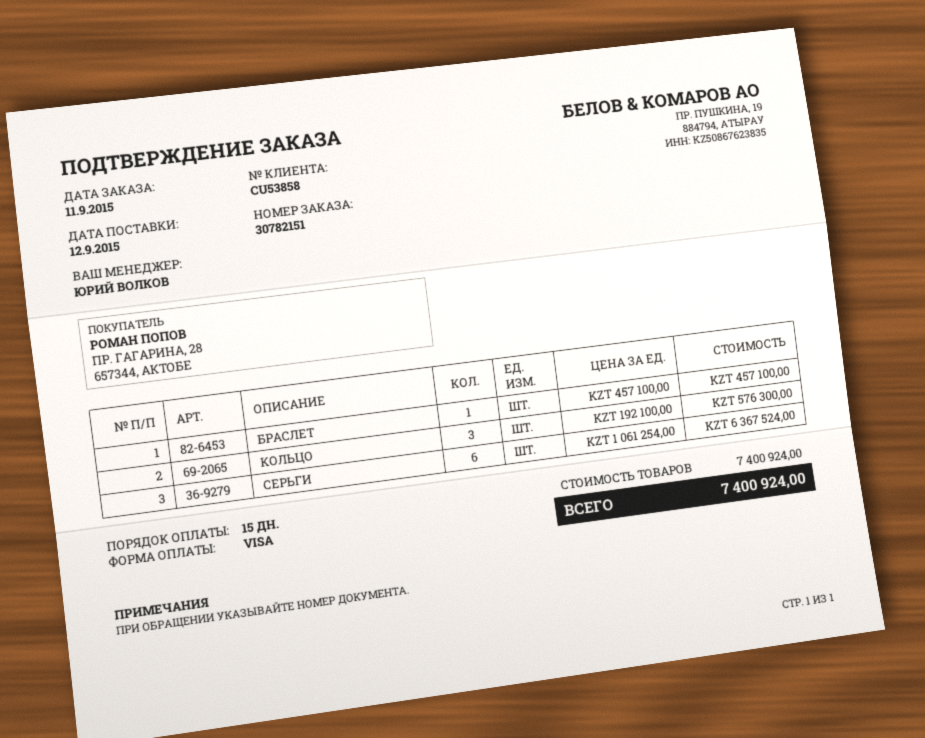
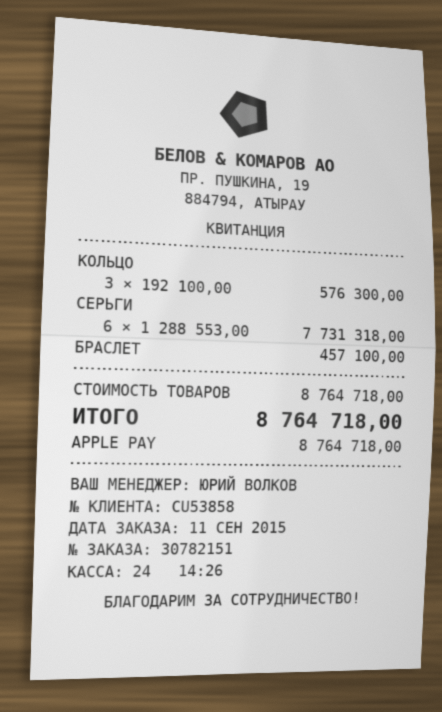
payment method: Visa -> Apple Pay
СЕРЬГИ: 6 x 1061254.00 = 6367524.00 -> 6 x 1288553.00 = 7731318.00
subtotal: 7400924.00 -> 8764718.00
total: 7400924.00 -> 8764718.00

